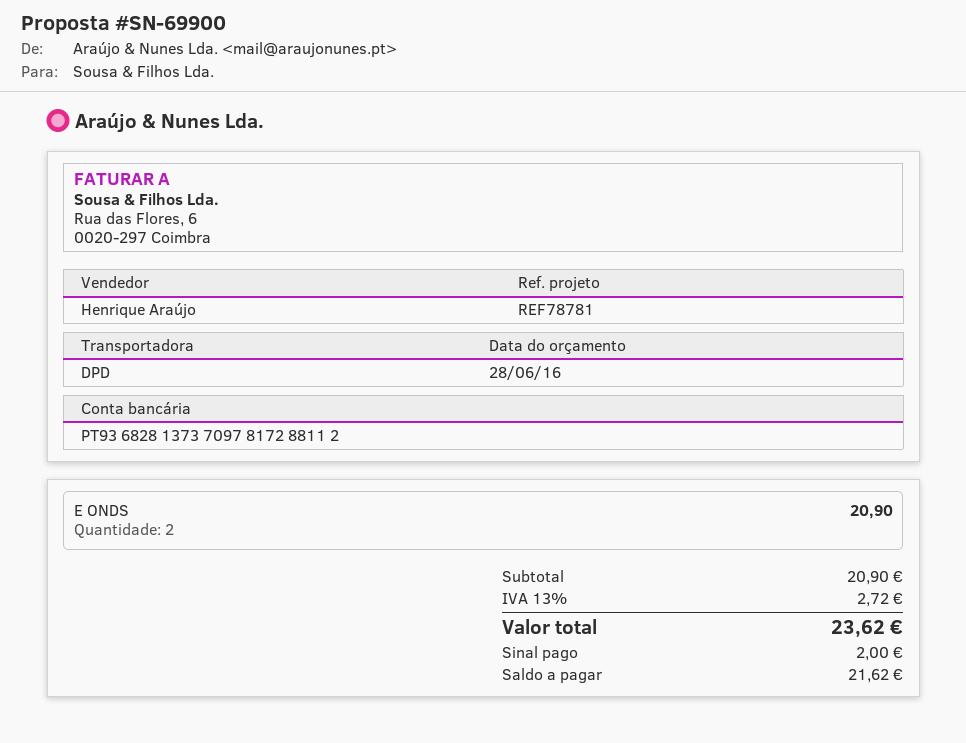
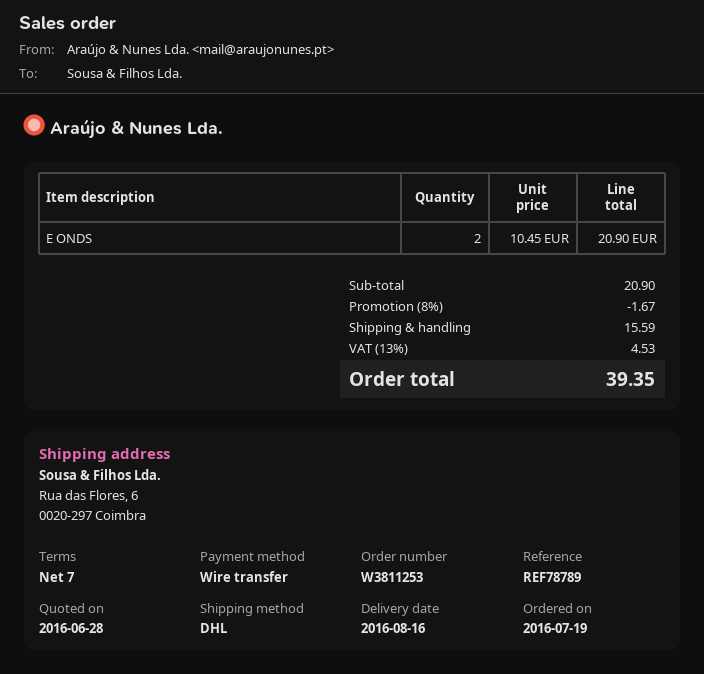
reference: REF78781 -> REF78789
shipping method: DPD -> DHL
discount: none -> 8% = 1.67
shipping: none -> 15.59
tax: 13% = 2.72 -> 13% = 4.53
total: 23.62 -> 39.35

